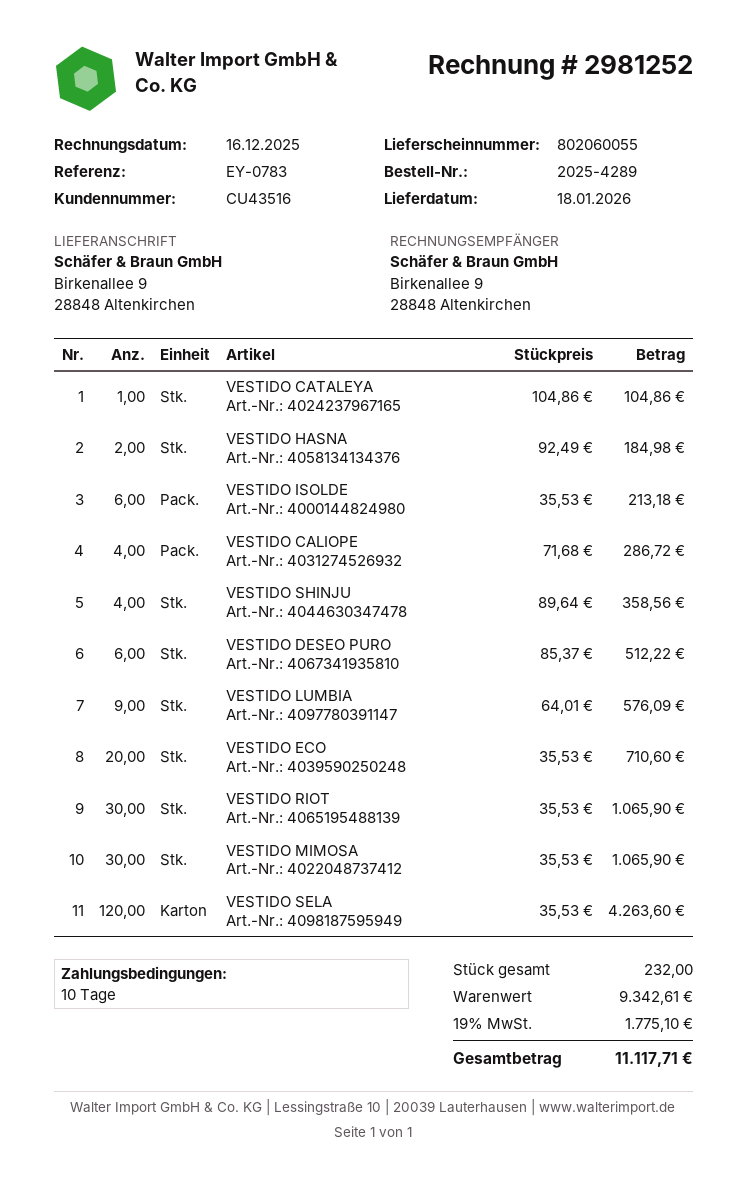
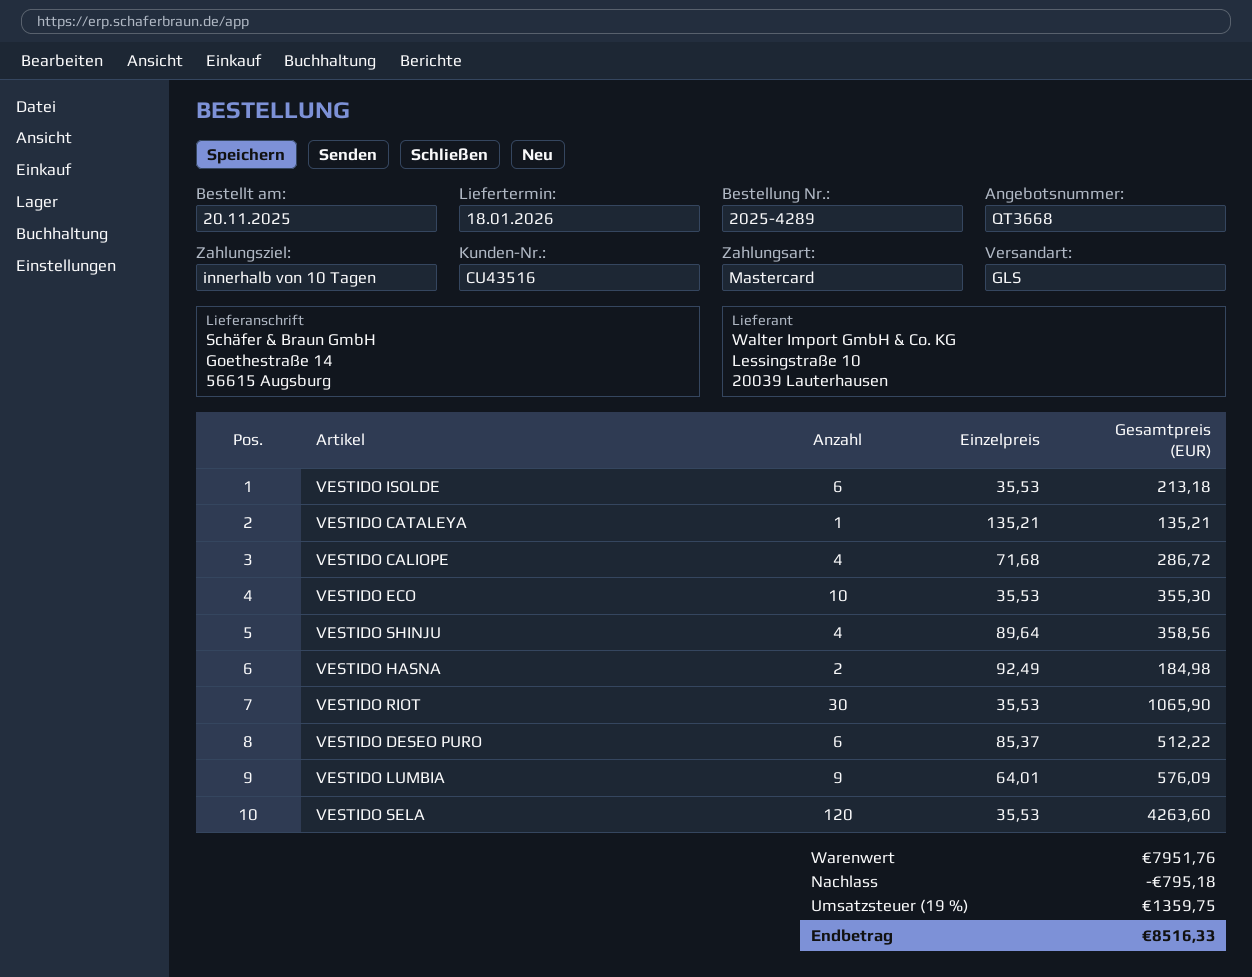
ship to: Birkenallee 9, 28848 Altenkirchen -> Goethestraße 14, 56615 Augsburg
VESTIDO CATALEYA: 1 x 104.86 = 104.86 -> 1 x 135.21 = 135.21
VESTIDO ECO: 20 x 35.53 = 710.60 -> 10 x 35.53 = 355.30
VESTIDO MIMOSA: 30 x 35.53 = 1065.90 -> none
subtotal: 9342.61 -> 7951.76
discount: none -> 795.18
tax: 19% = 1775.10 -> 19% = 1359.75
total: 11117.71 -> 8516.33

